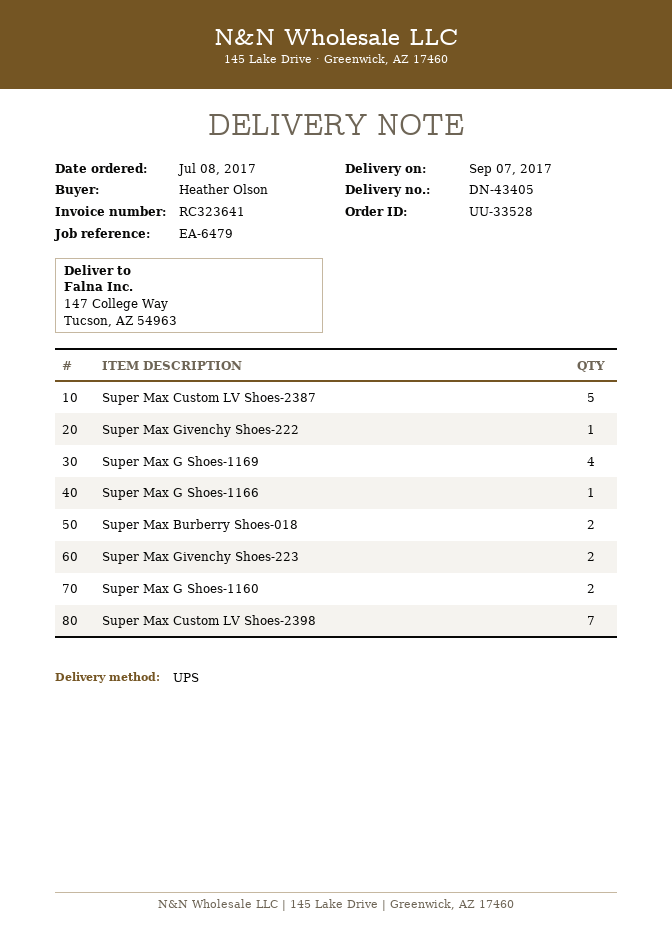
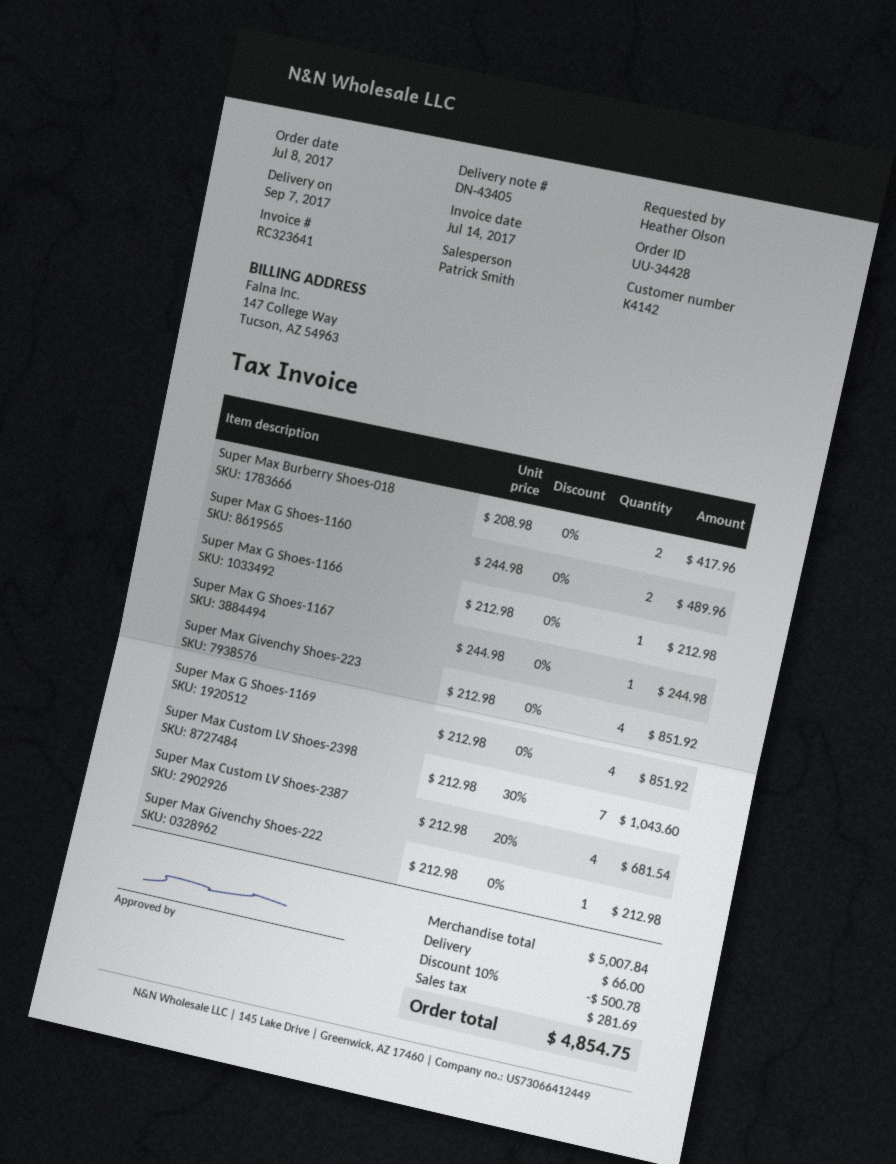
order number: UU-33528 -> UU-34428
Super Max Custom LV Shoes-2387: 5 -> 4
Super Max Givenchy Shoes-223: 2 -> 4
Super Max G Shoes-1167: none -> 1

